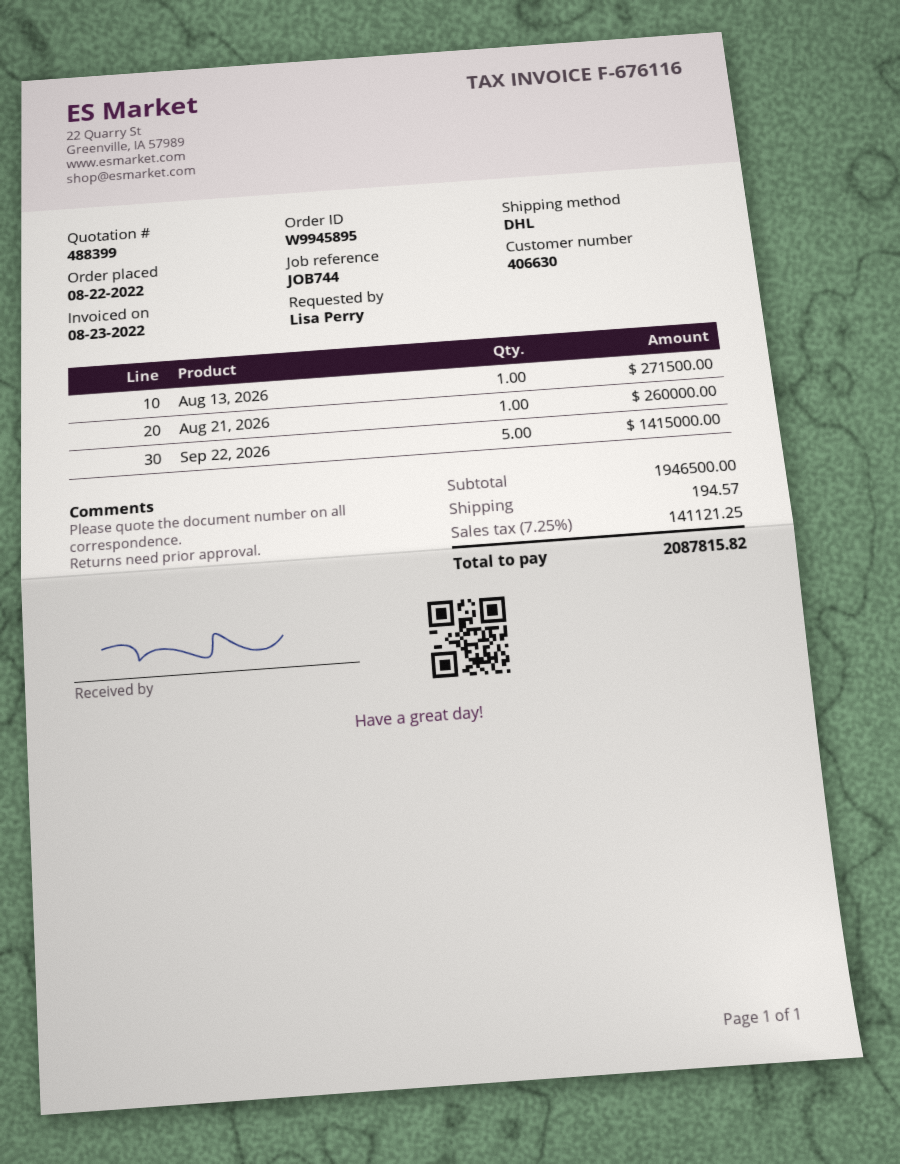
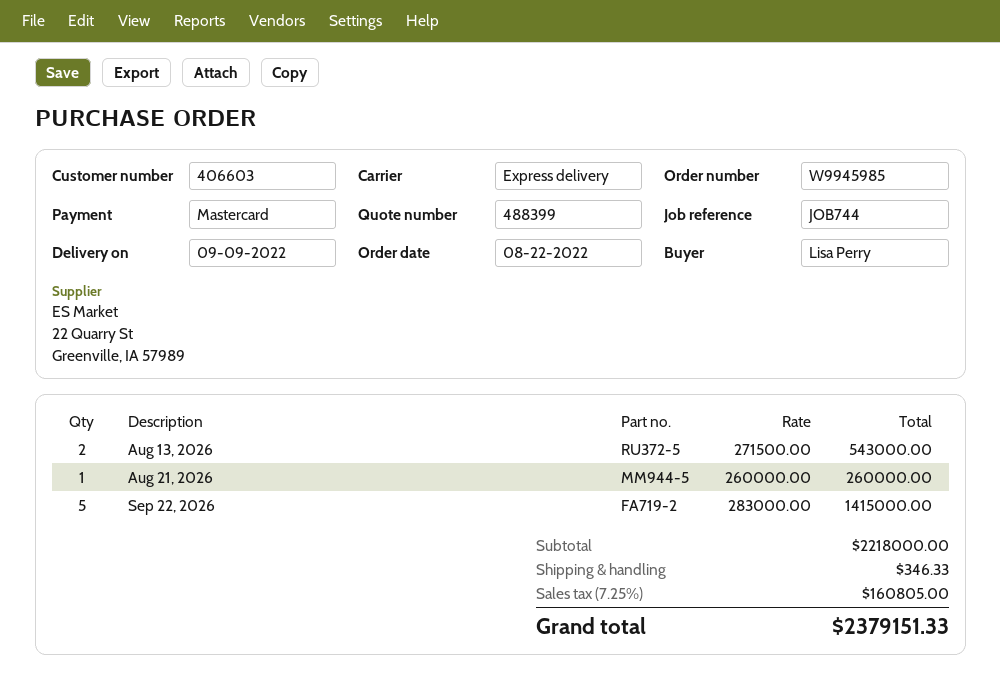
order number: W9945895 -> W9945985
customer number: 406630 -> 406603
shipping method: DHL -> express
Aug 13, 2026: 1 for 271500.00 -> 2 for 543000.00
subtotal: 1946500.00 -> 2218000.00
shipping: 194.57 -> 346.33
tax: 7.25% = 141121.25 -> 7.25% = 160805.00
total: 2087815.82 -> 2379151.33

